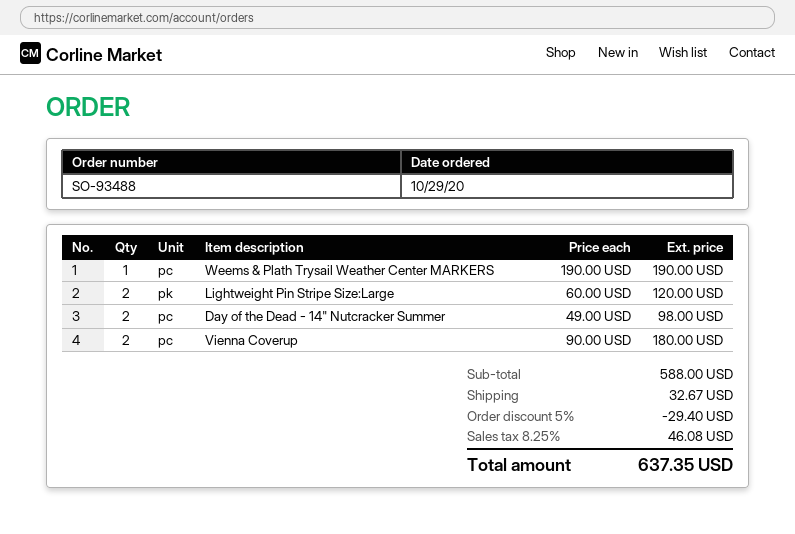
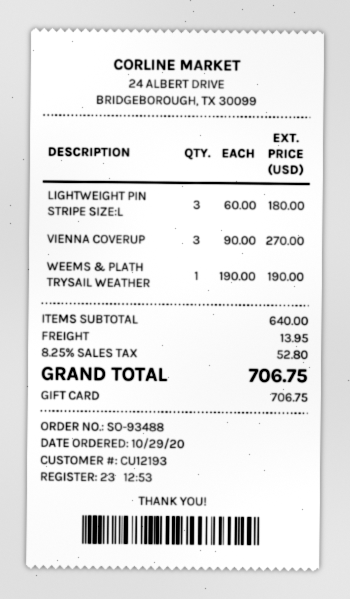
Lightweight Pin Stripe Size:Large: 2 x 60.00 = 120.00 -> 3 x 60.00 = 180.00
Day of the Dead - 14" Nutcracker Summer: 2 x 49.00 = 98.00 -> none
Vienna Coverup: 2 x 90.00 = 180.00 -> 3 x 90.00 = 270.00
subtotal: 588.00 -> 640.00
discount: 5% = 29.40 -> none
shipping: 32.67 -> 13.95
tax: 8.25% = 46.08 -> 8.25% = 52.80
total: 637.35 -> 706.75

